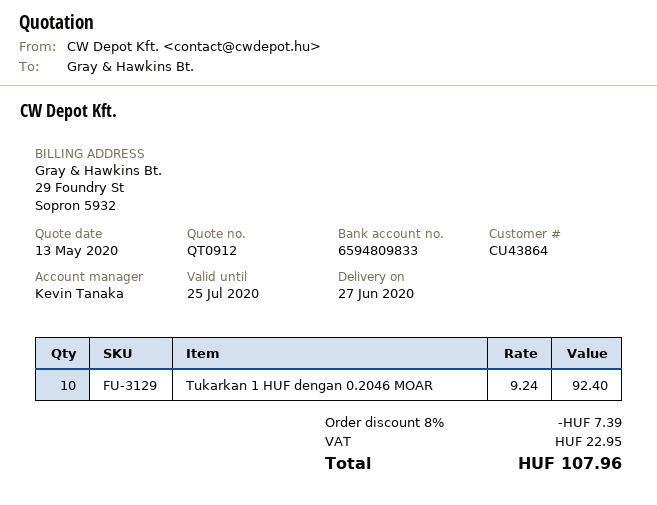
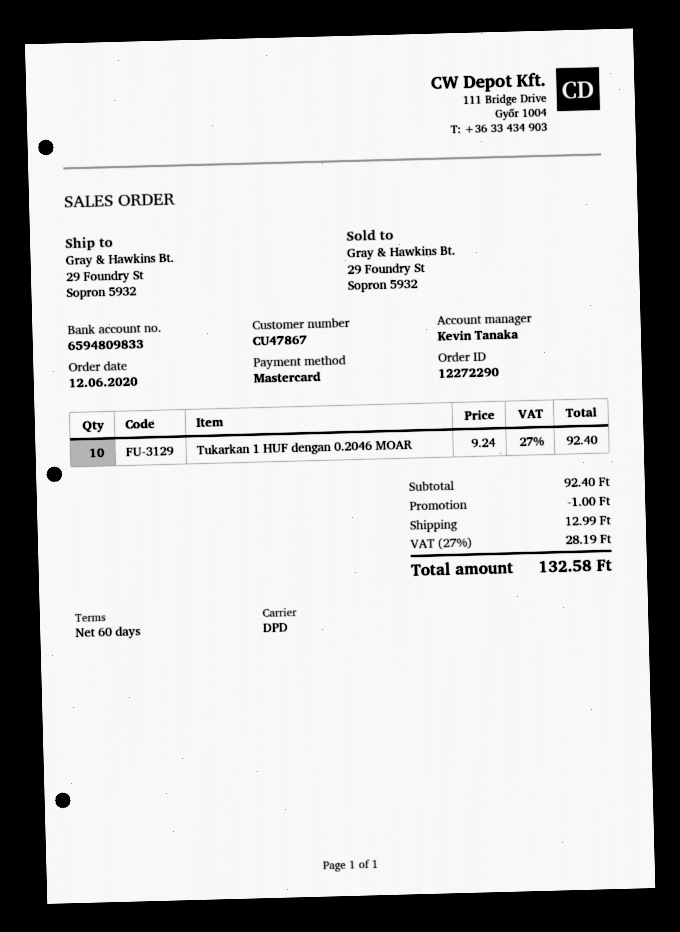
customer number: CU43864 -> CU47867
discount: 7.39 -> 1.00
shipping: none -> 12.99
tax: 22.95 -> 28.19
total: 107.96 -> 132.58

